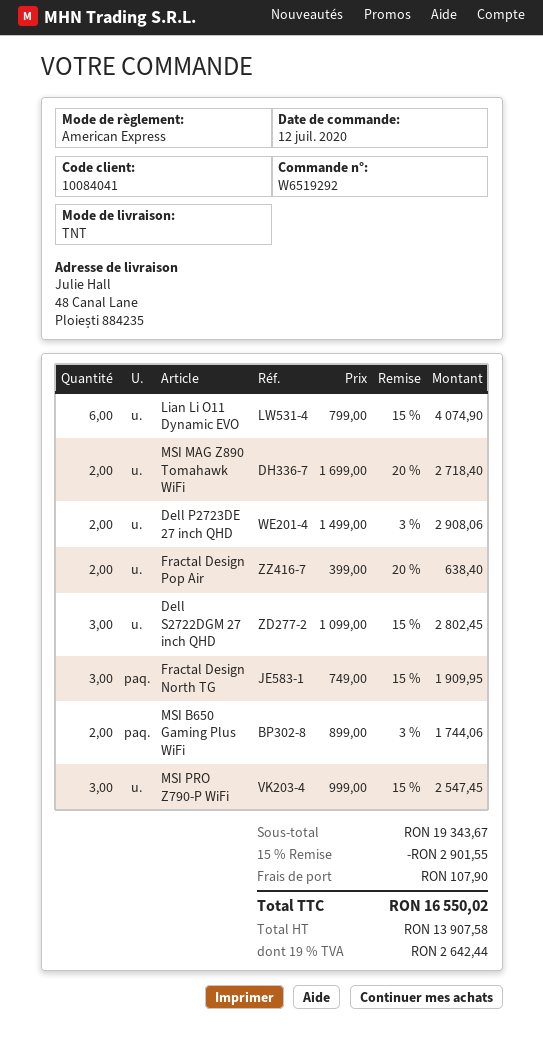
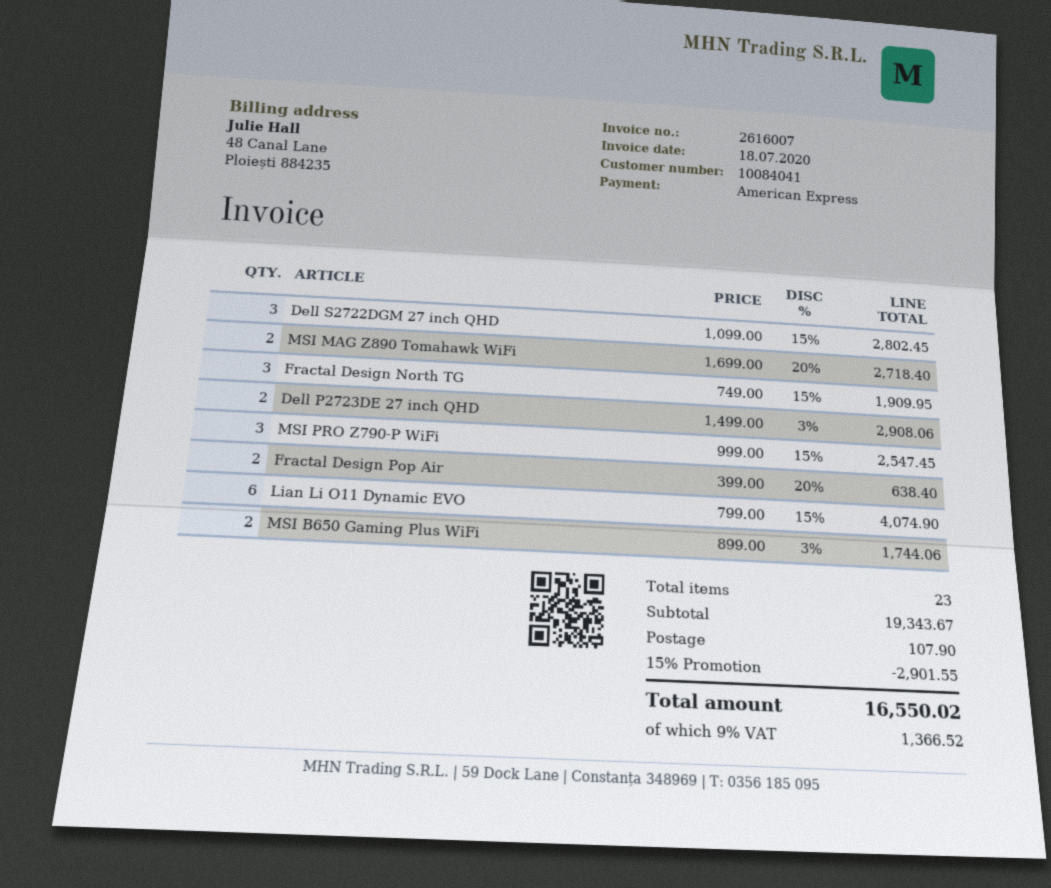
tax: 19% = 2642.44 -> 9% = 1366.52

